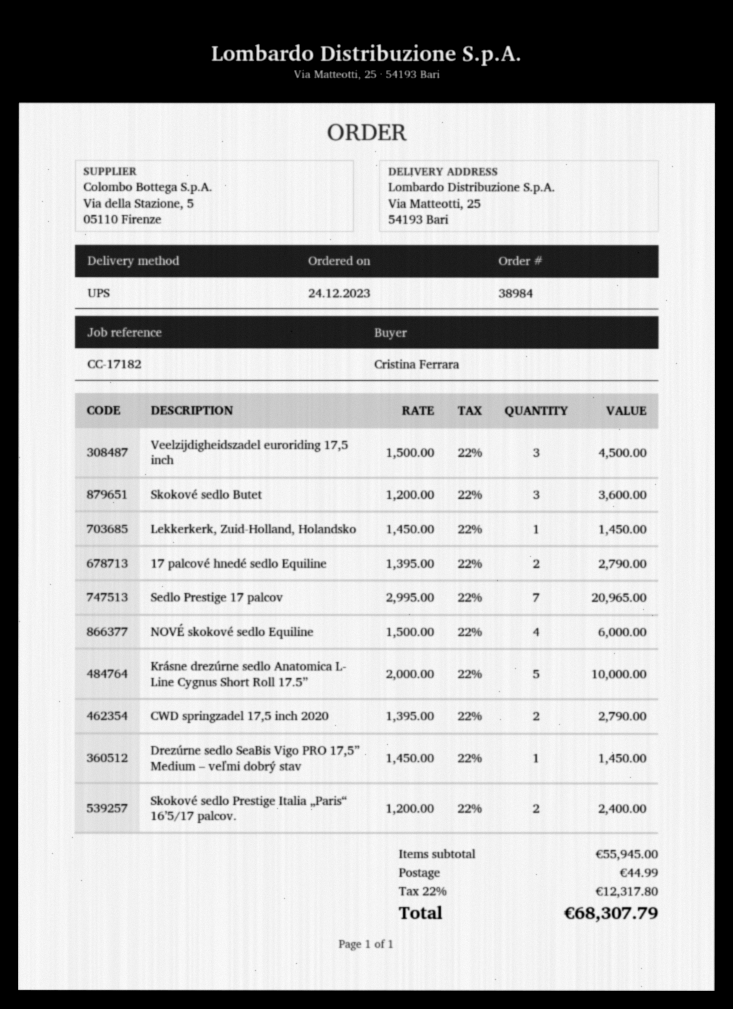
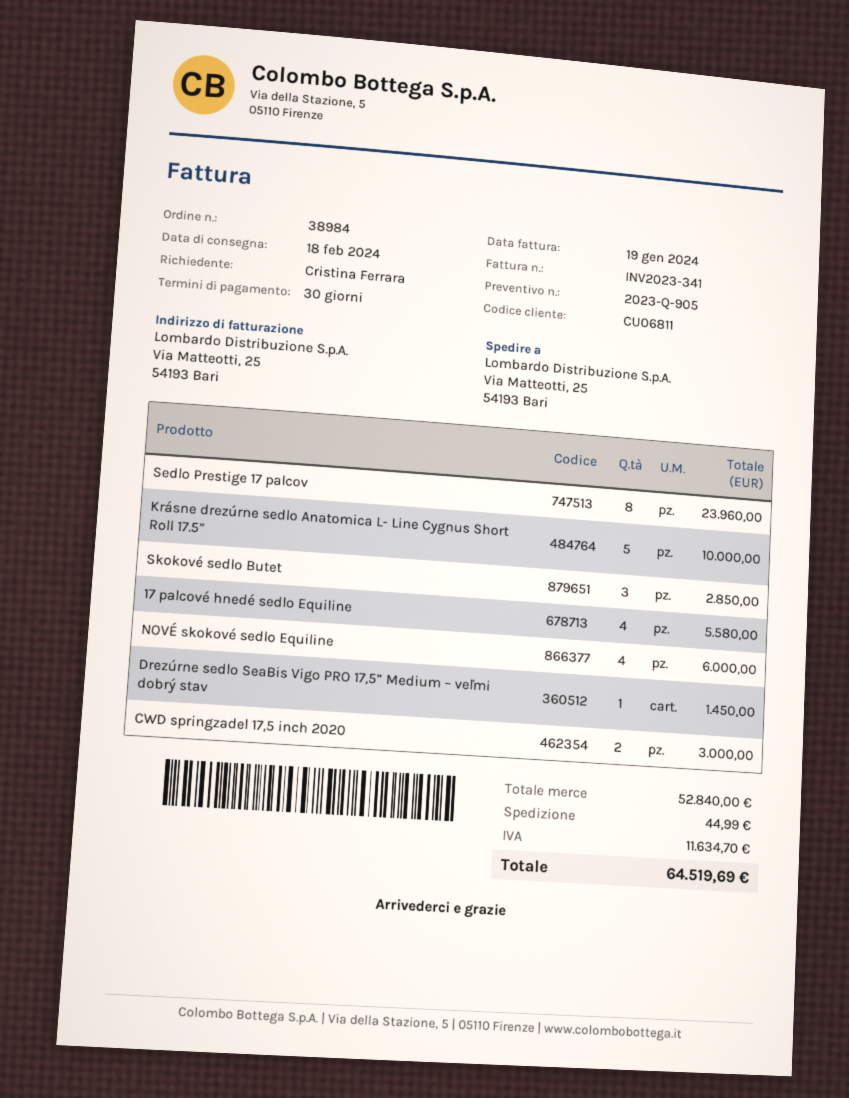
Veelzijdigheidszadel euroriding 17,5 inch: 3 for 4500.00 -> none
Skokové sedlo Butet: 3 for 3600.00 -> 3 for 2850.00
Lekkerkerk, Zuid-Holland, Holandsko: 1 for 1450.00 -> none
17 palcové hnedé sedlo Equiline: 2 for 2790.00 -> 4 for 5580.00
Sedlo Prestige 17 palcov: 7 for 20965.00 -> 8 for 23960.00
CWD springzadel 17,5 inch 2020: 2 for 2790.00 -> 2 for 3000.00
Skokové sedlo Prestige Italia „Paris“ 16’5/17 palcov.: 2 for 2400.00 -> none
subtotal: 55945.00 -> 52840.00
tax: 12317.80 -> 11634.70
total: 68307.79 -> 64519.69

